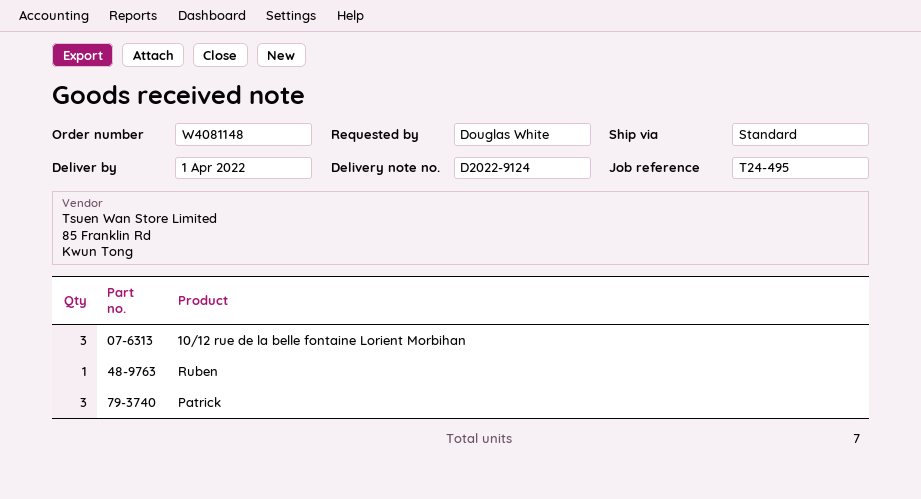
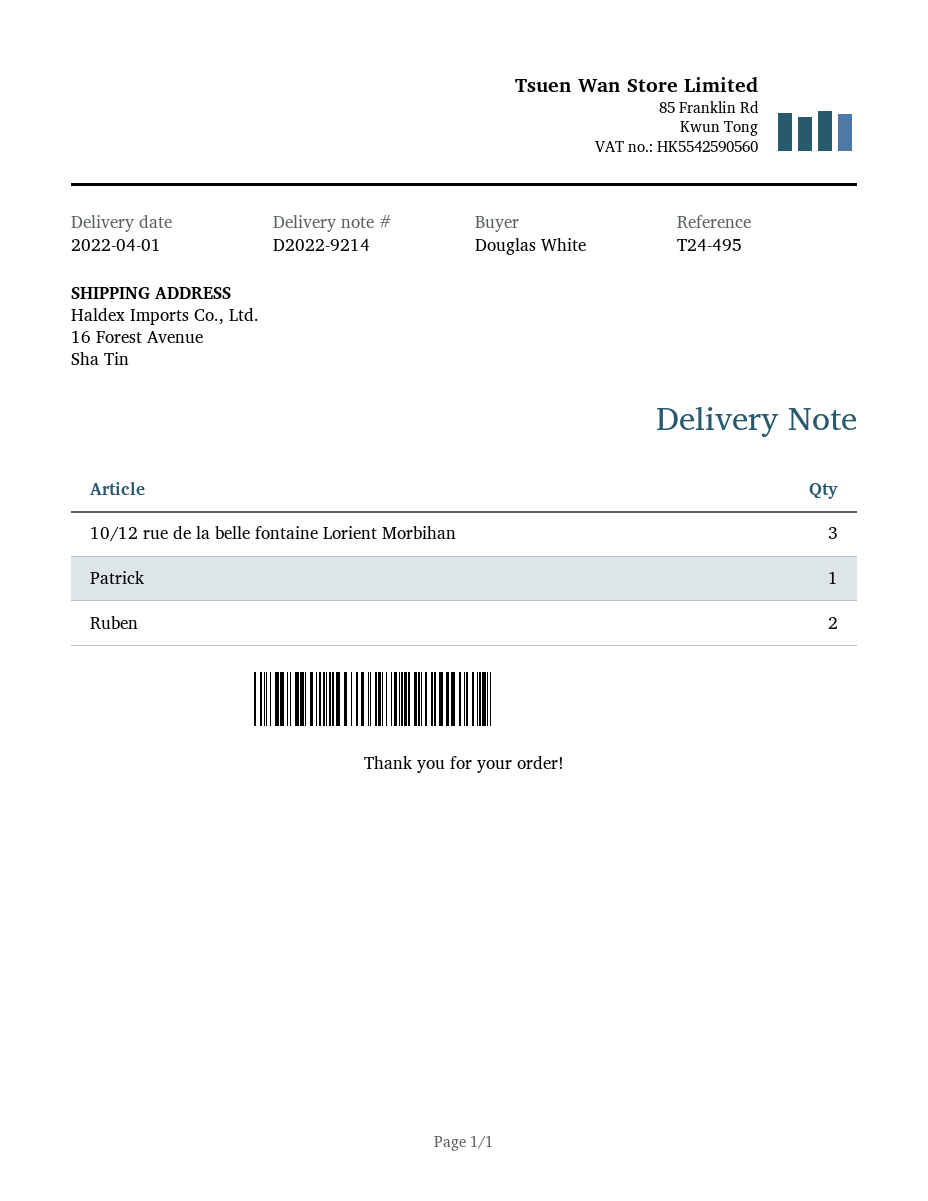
delivery note number: D2022-9124 -> D2022-9214
Ruben: 1 -> 2
Patrick: 3 -> 1

